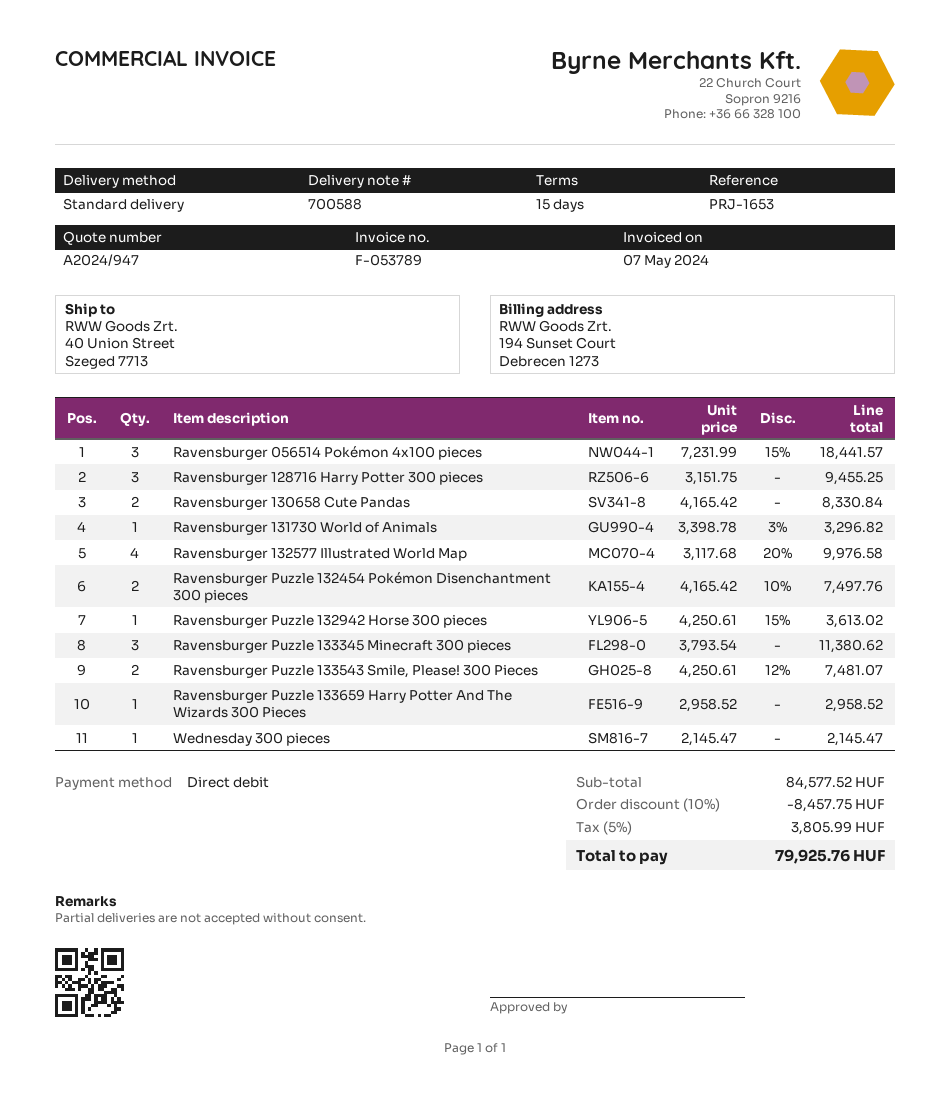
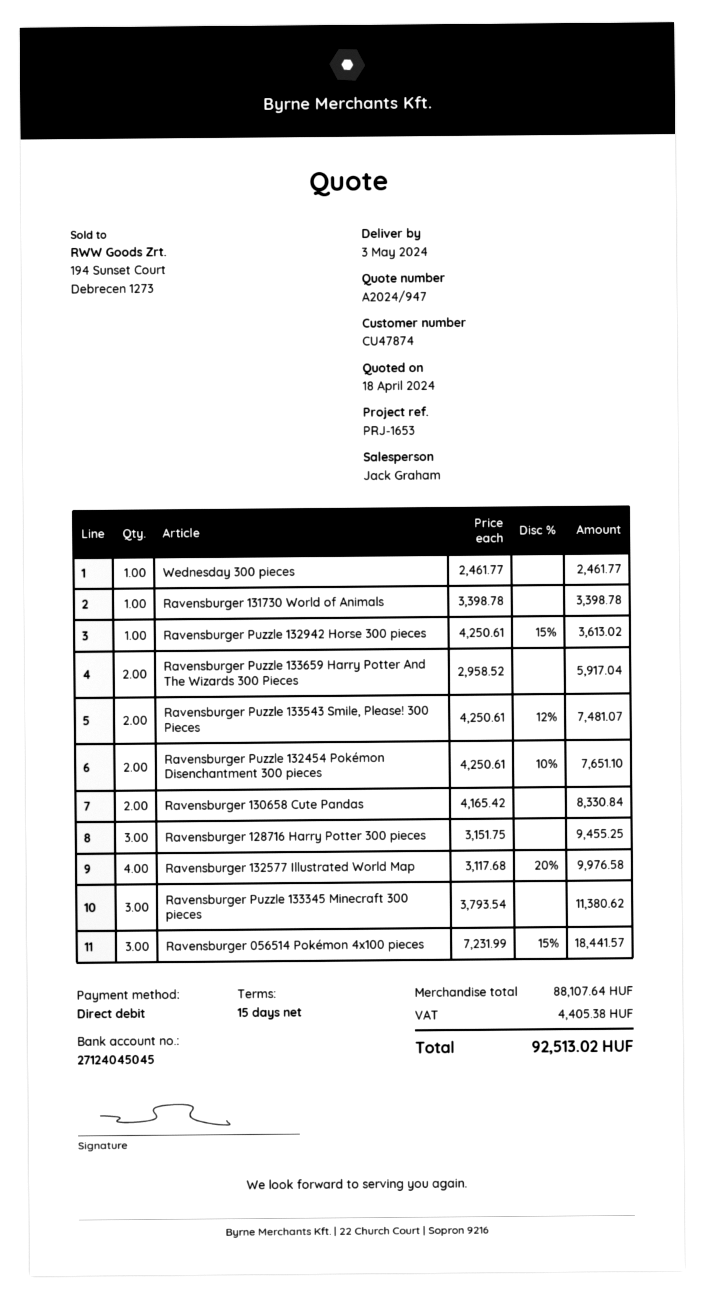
Ravensburger 131730 World of Animals: 1 x 3398.78 - 3% = 3296.82 -> 1 x 3398.78 = 3398.78
Ravensburger Puzzle 132454 Pokémon Disenchantment 300 pieces: 2 x 4165.42 - 10% = 7497.76 -> 2 x 4250.61 - 10% = 7651.10
Ravensburger Puzzle 133659 Harry Potter And The Wizards 300 Pieces: 1 x 2958.52 = 2958.52 -> 2 x 2958.52 = 5917.04
Wednesday 300 pieces: 1 x 2145.47 = 2145.47 -> 1 x 2461.77 = 2461.77
subtotal: 84577.52 -> 88107.64
discount: 10% = 8457.75 -> none
tax: 3805.99 -> 4405.38
total: 79925.76 -> 92513.02

